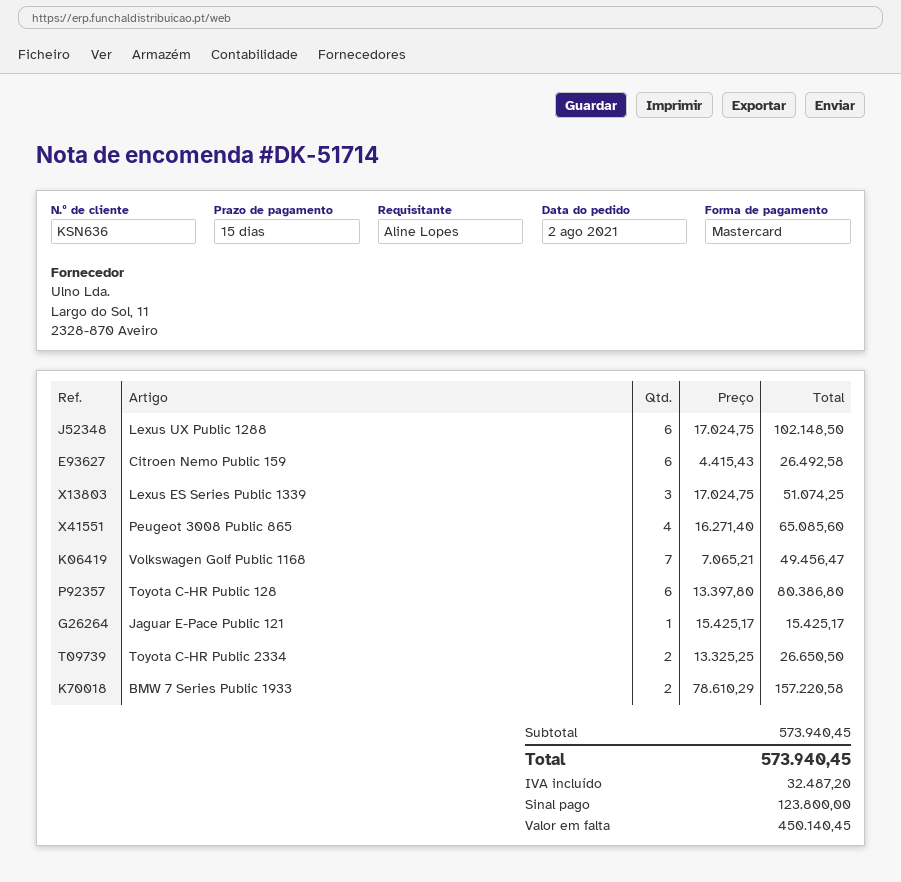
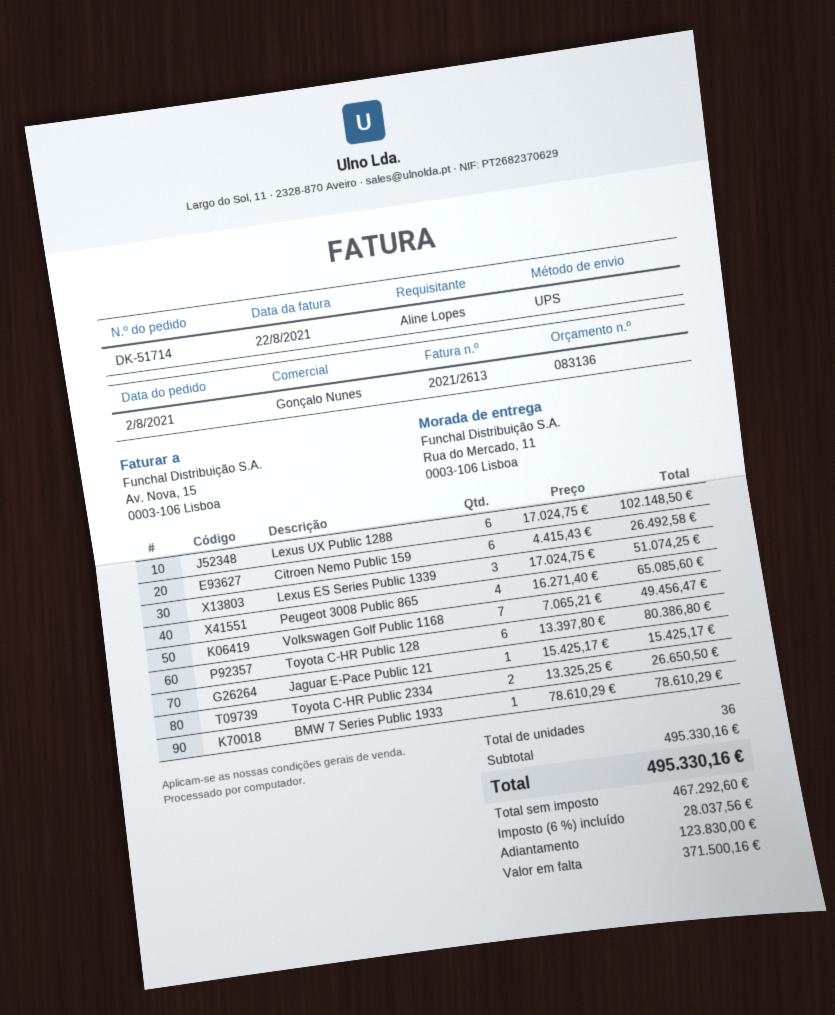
BMW 7 Series Public 1933: 2 x 78610.29 = 157220.58 -> 1 x 78610.29 = 78610.29
subtotal: 573940.45 -> 495330.16
tax: 32487.20 -> 28037.56
total: 573940.45 -> 495330.16
deposit: 123800.00 -> 123830.00
balance: 450140.45 -> 371500.16

